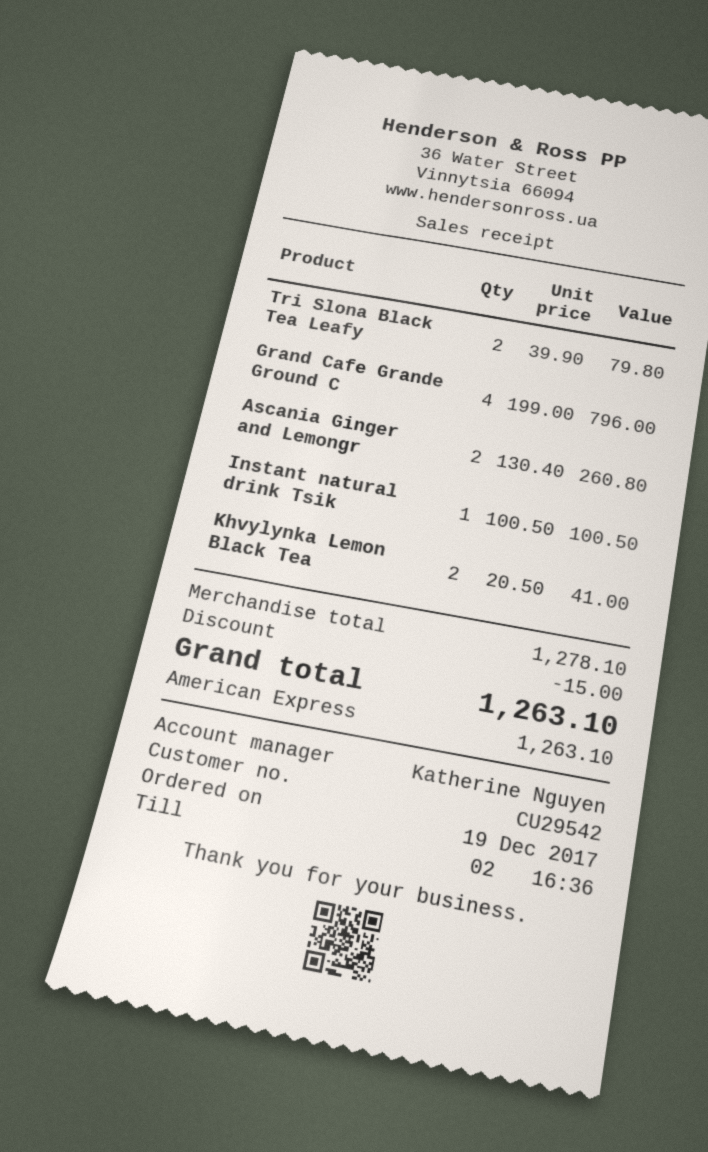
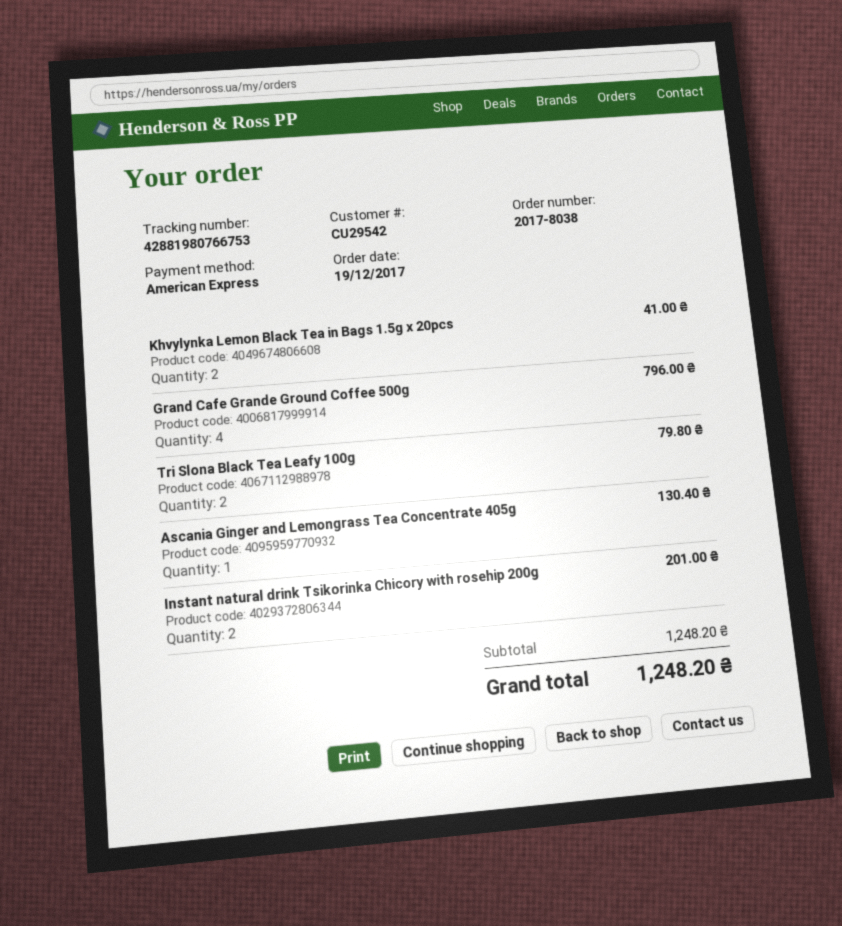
Ascania Ginger and Lemongr: 2 for 260.80 -> 1 for 130.40
Instant natural drink Tsik: 1 for 100.50 -> 2 for 201.00
subtotal: 1278.10 -> 1248.20
discount: 15.00 -> none
total: 1263.10 -> 1248.20

